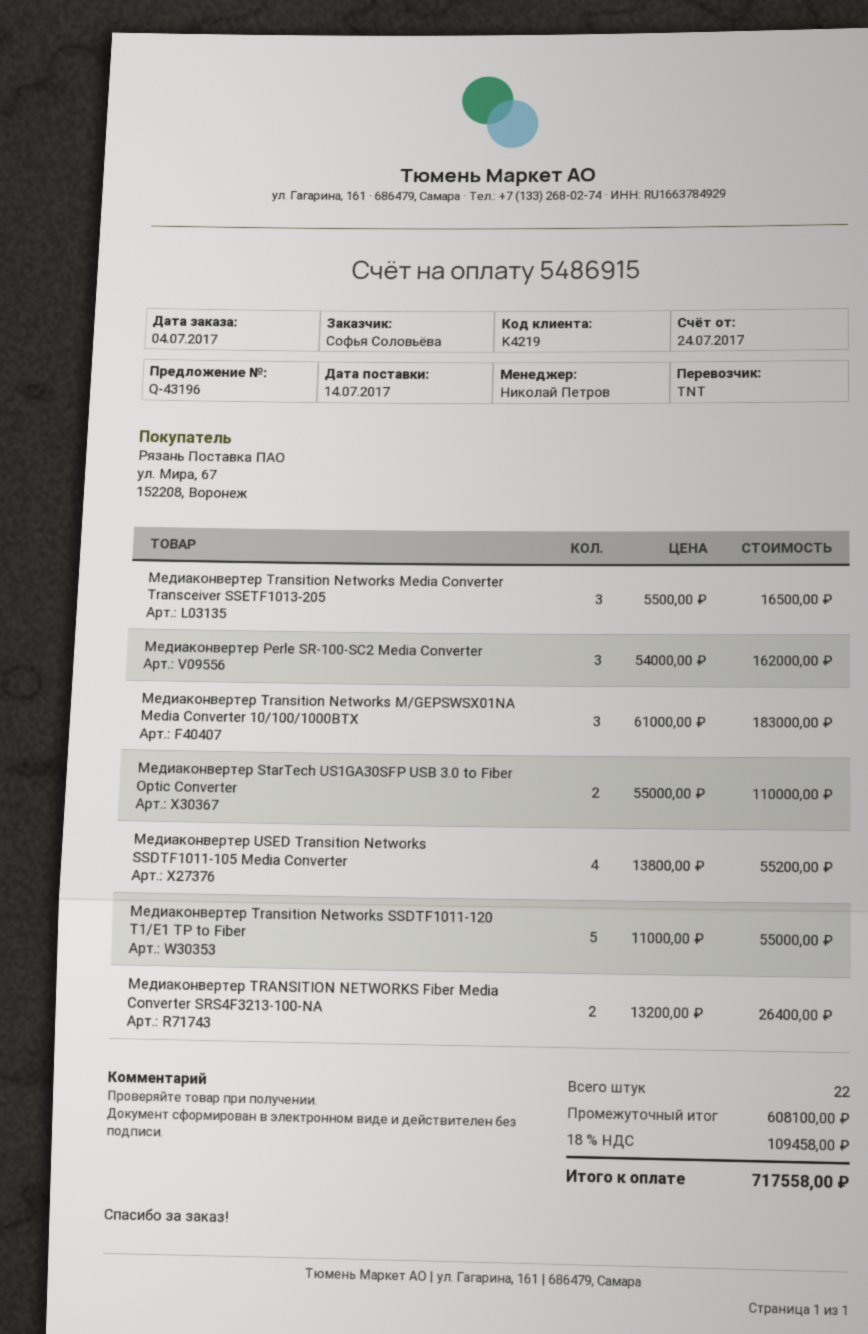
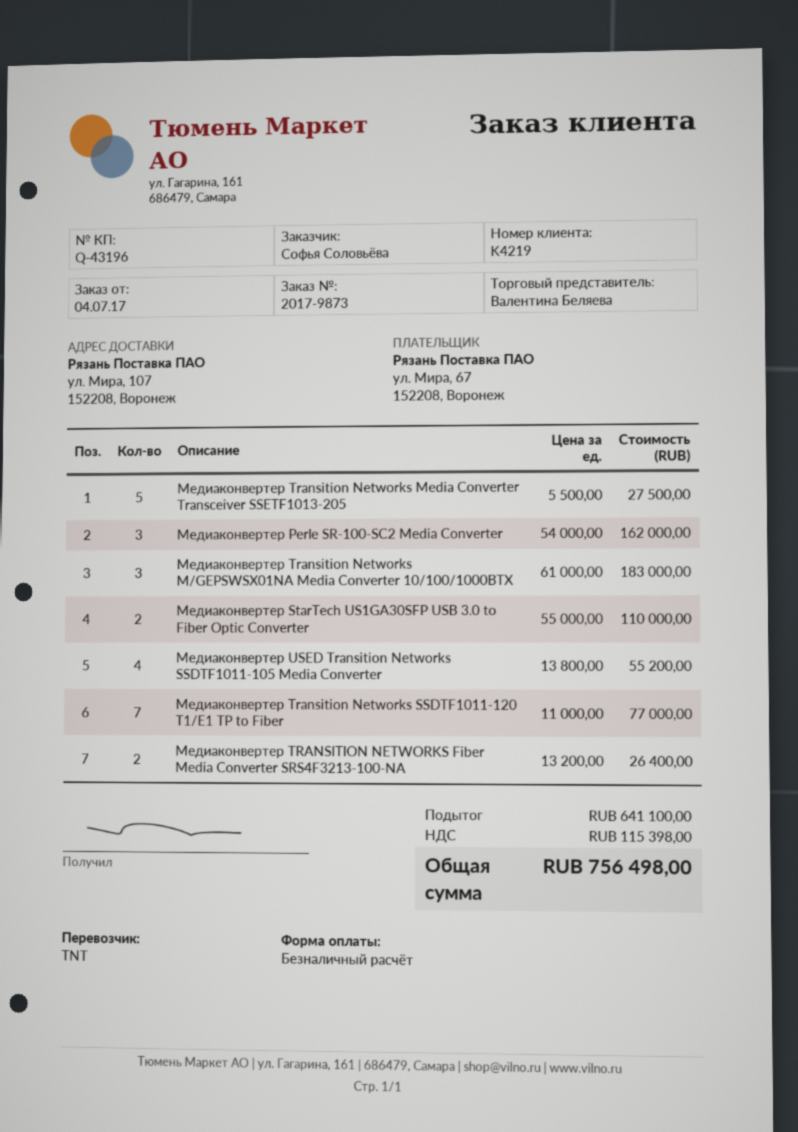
sales rep: Николай Петров -> Валентина Беляева
Медиаконвертер Transition Networks Media Converter Transceiver SSETF1013-205: 3 x 5500.00 = 16500.00 -> 5 x 5500.00 = 27500.00
Медиаконвертер Transition Networks SSDTF1011-120 T1/E1 TP to Fiber: 5 x 11000.00 = 55000.00 -> 7 x 11000.00 = 77000.00
subtotal: 608100.00 -> 641100.00
tax: 109458.00 -> 115398.00
total: 717558.00 -> 756498.00

